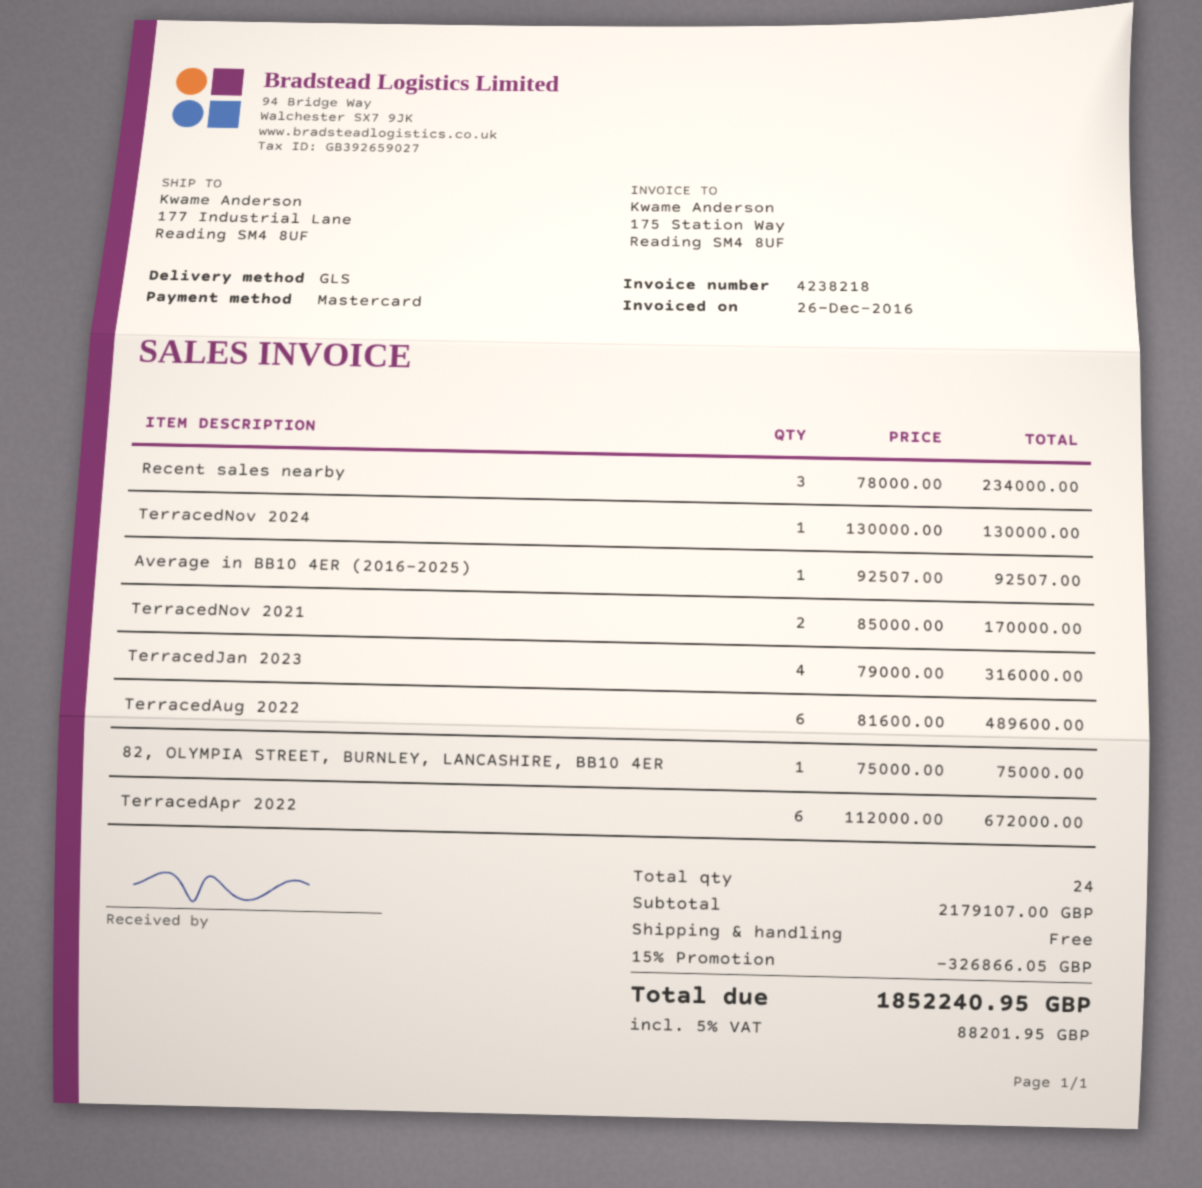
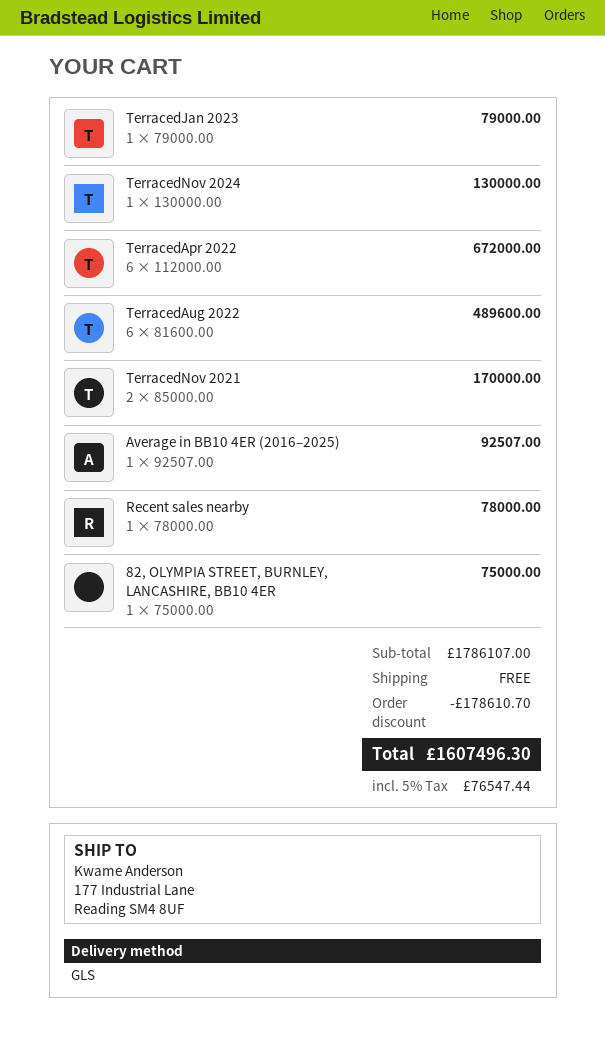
Recent sales nearby: 3 x 78000.00 = 234000.00 -> 1 x 78000.00 = 78000.00
TerracedJan 2023: 4 x 79000.00 = 316000.00 -> 1 x 79000.00 = 79000.00
subtotal: 2179107.00 -> 1786107.00
discount: 326866.05 -> 178610.70
tax: 5% = 88201.95 -> 5% = 76547.44
total: 1852240.95 -> 1607496.30

